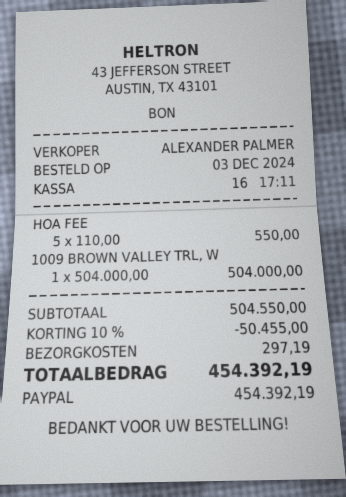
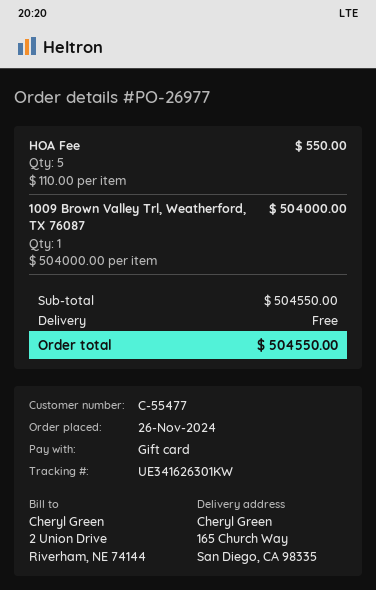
order date: 2024-12-03 -> 2024-11-26
payment method: PayPal -> gift card
discount: 10% = 50455.00 -> none
shipping: 297.19 -> 0.00
total: 454392.19 -> 504550.00

